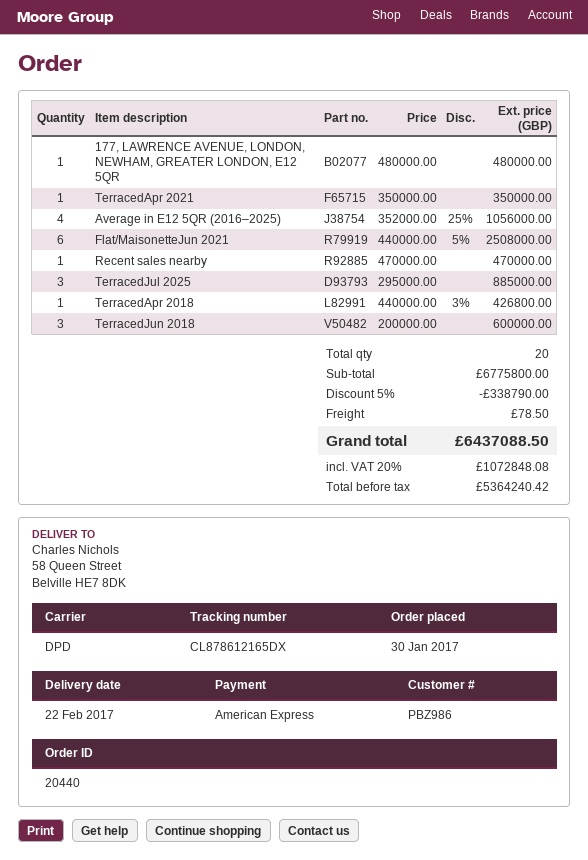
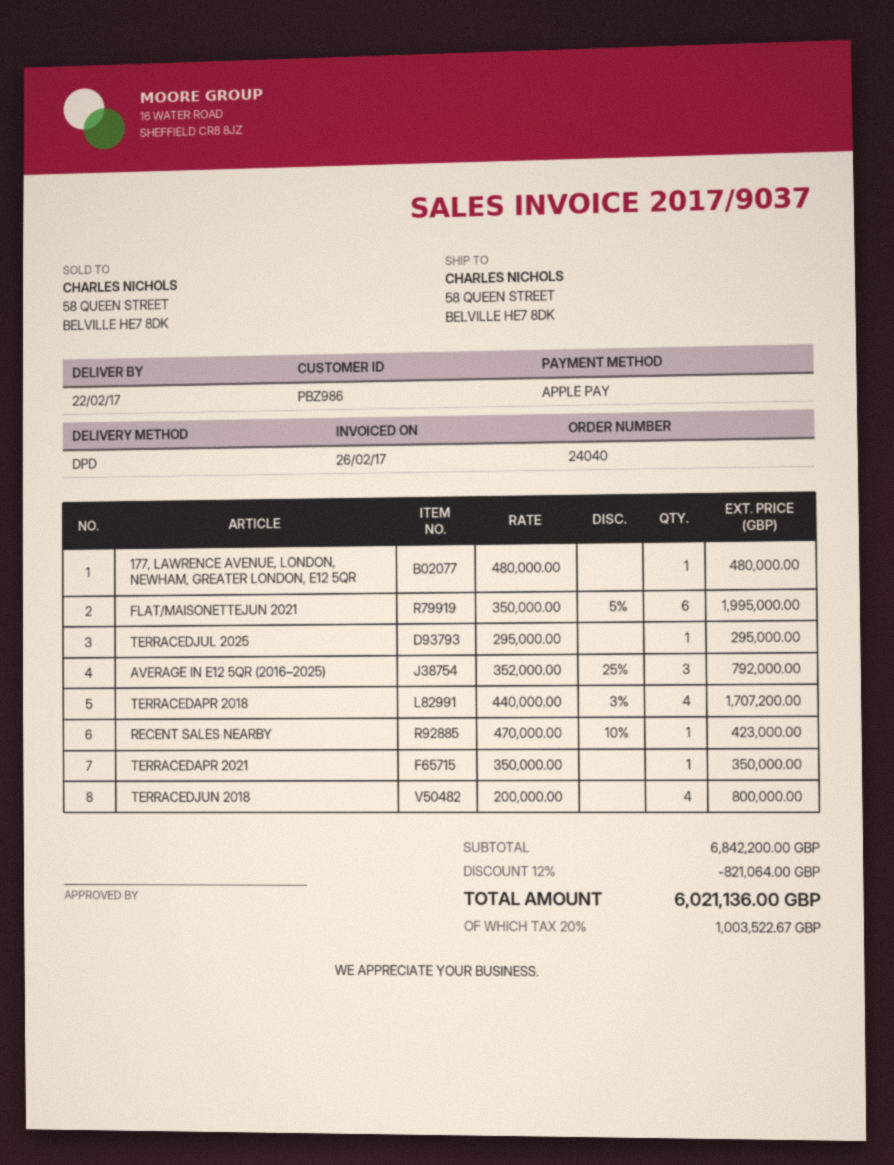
order number: 20440 -> 24040
payment method: American Express -> Apple Pay
Average in E12 5QR (2016–2025): 4 x 352000.00 - 25% = 1056000.00 -> 3 x 352000.00 - 25% = 792000.00
Flat/MaisonetteJun 2021: 6 x 440000.00 - 5% = 2508000.00 -> 6 x 350000.00 - 5% = 1995000.00
Recent sales nearby: 1 x 470000.00 = 470000.00 -> 1 x 470000.00 - 10% = 423000.00
TerracedJul 2025: 3 x 295000.00 = 885000.00 -> 1 x 295000.00 = 295000.00
TerracedApr 2018: 1 x 440000.00 - 3% = 426800.00 -> 4 x 440000.00 - 3% = 1707200.00
TerracedJun 2018: 3 x 200000.00 = 600000.00 -> 4 x 200000.00 = 800000.00
subtotal: 6775800.00 -> 6842200.00
discount: 5% = 338790.00 -> 12% = 821064.00
shipping: 78.50 -> none
tax: 20% = 1072848.08 -> 20% = 1003522.67
total: 6437088.50 -> 6021136.00

